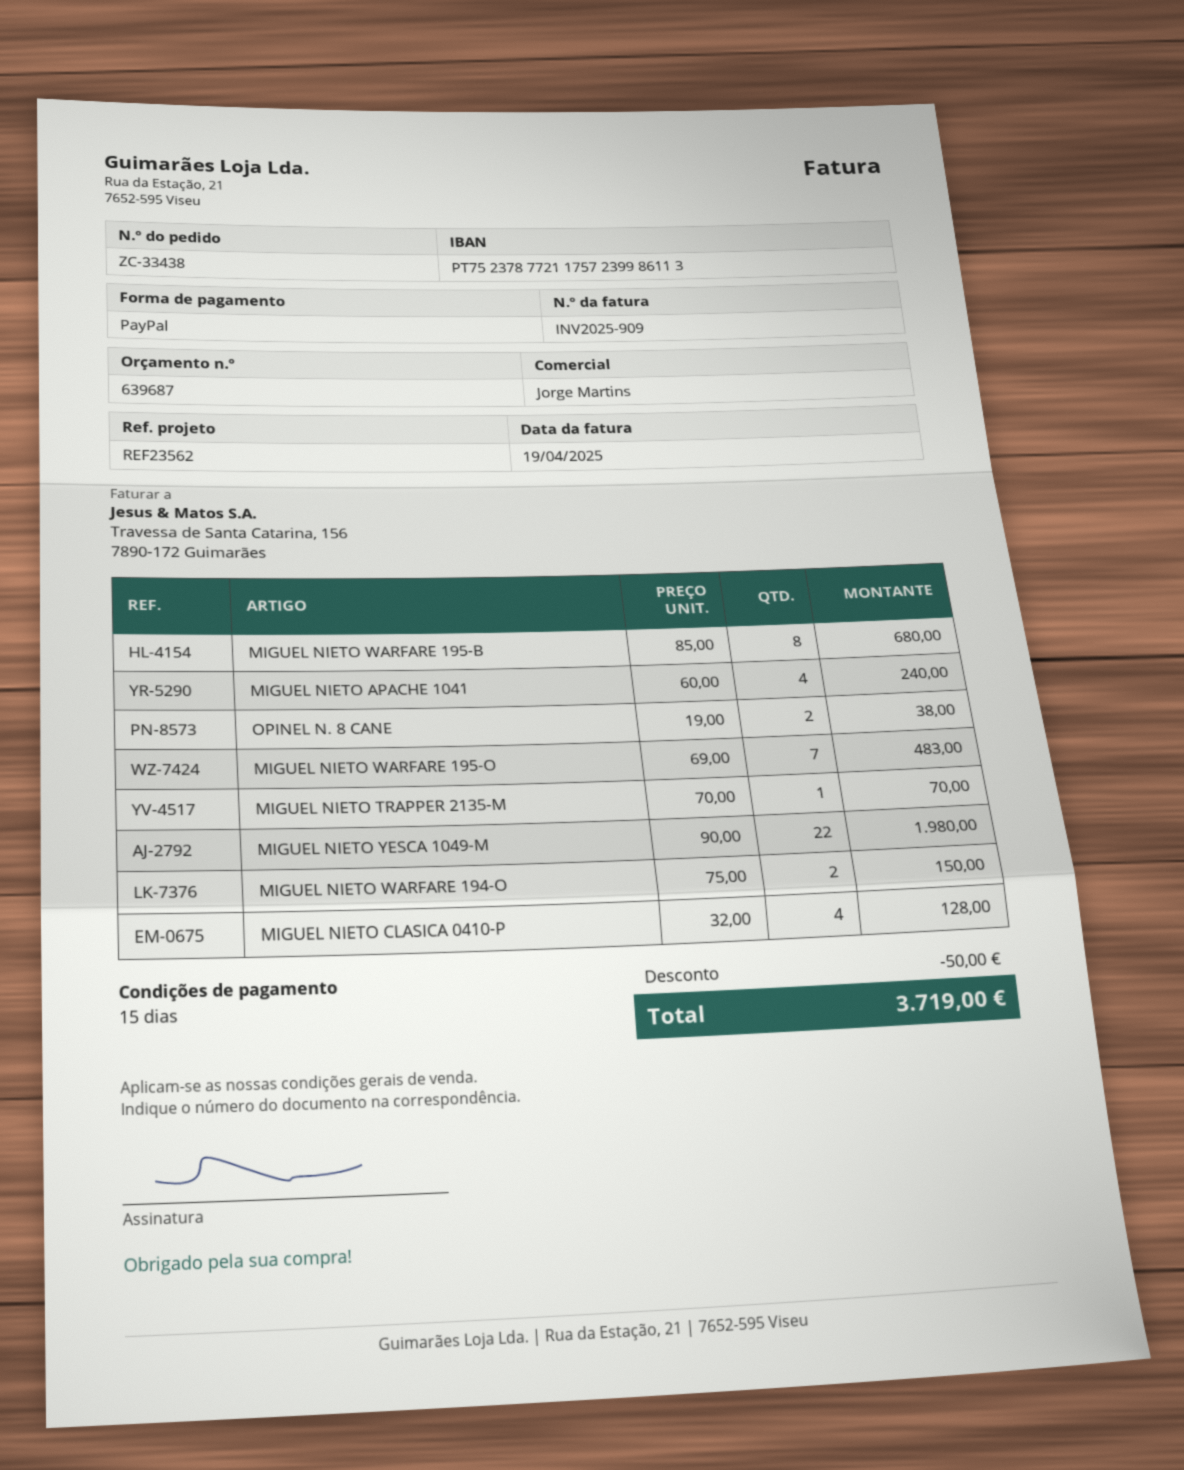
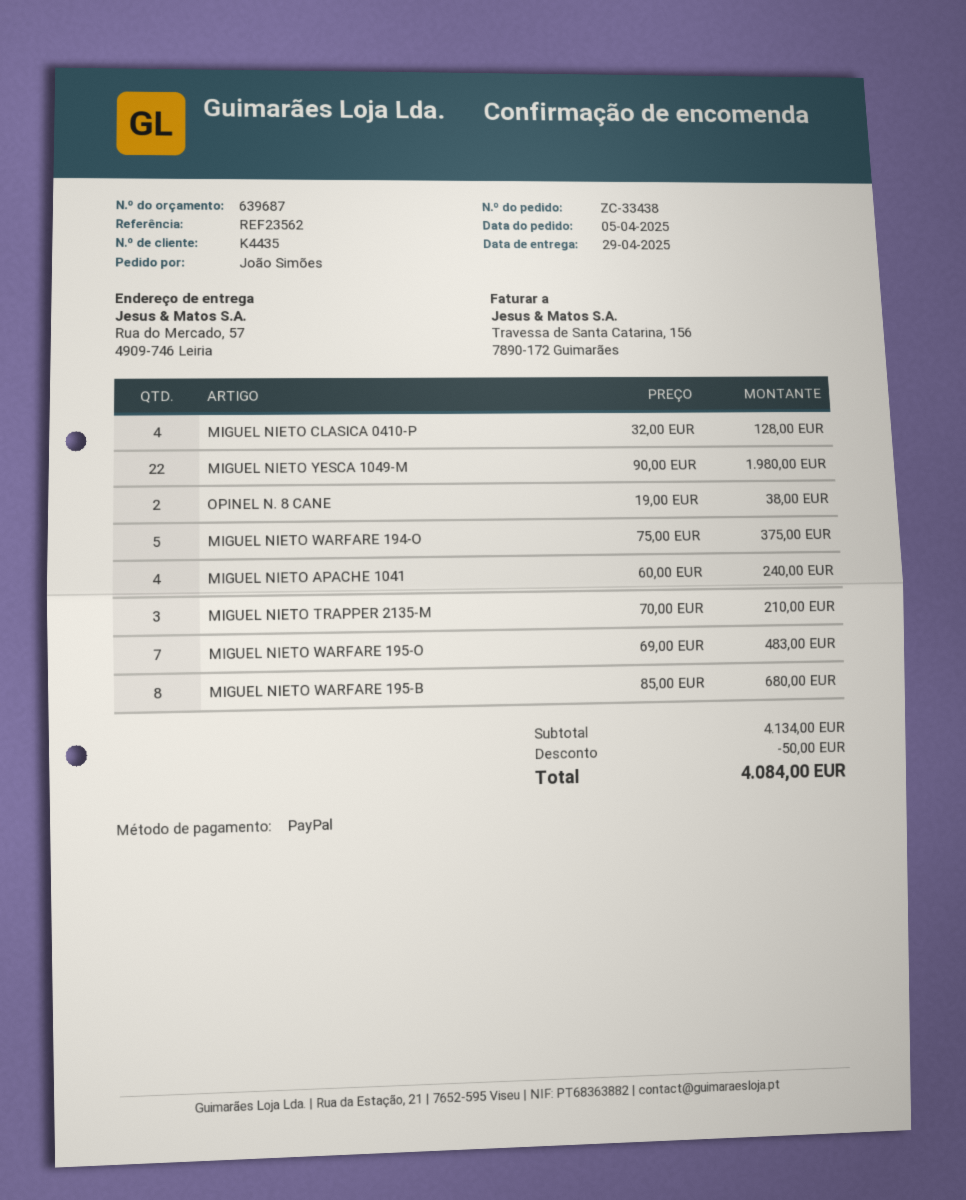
MIGUEL NIETO TRAPPER 2135-M: 1 x 70.00 = 70.00 -> 3 x 70.00 = 210.00
MIGUEL NIETO WARFARE 194-O: 2 x 75.00 = 150.00 -> 5 x 75.00 = 375.00
total: 3719.00 -> 4084.00

